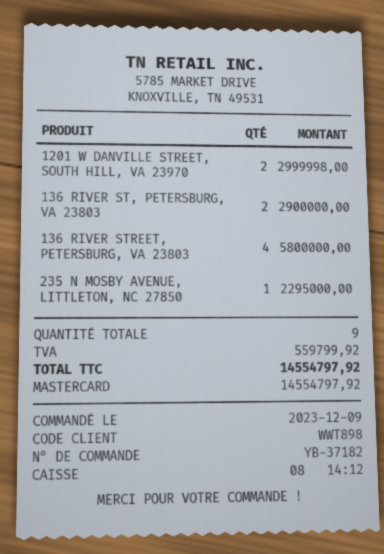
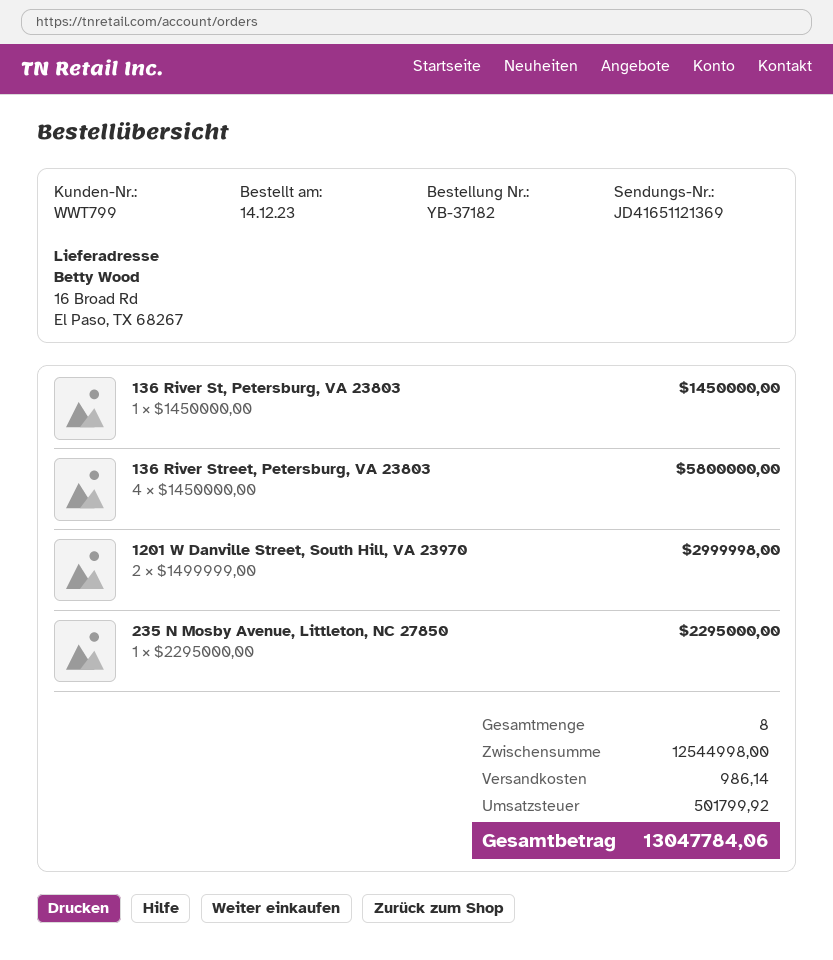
order date: 2023-12-09 -> 2023-12-14
customer number: WWT898 -> WWT799
136 RIVER ST, PETERSBURG, VA 23803: 2 for 2900000.00 -> 1 for 1450000.00
total quantity: 9 -> 8
shipping: none -> 986.14
tax: 559799.92 -> 501799.92
total: 14554797.92 -> 13047784.06

